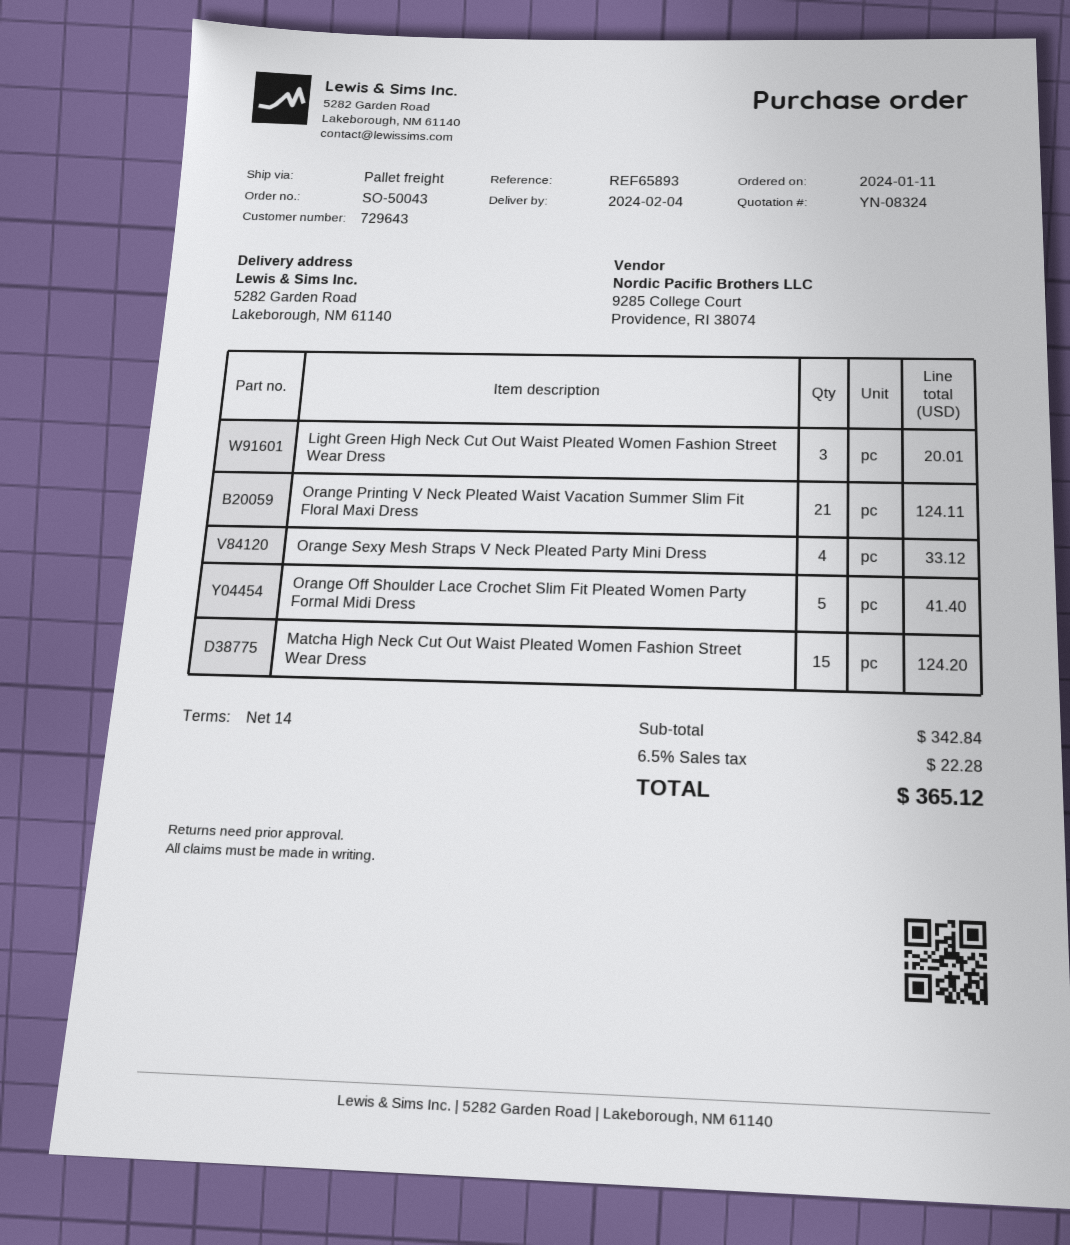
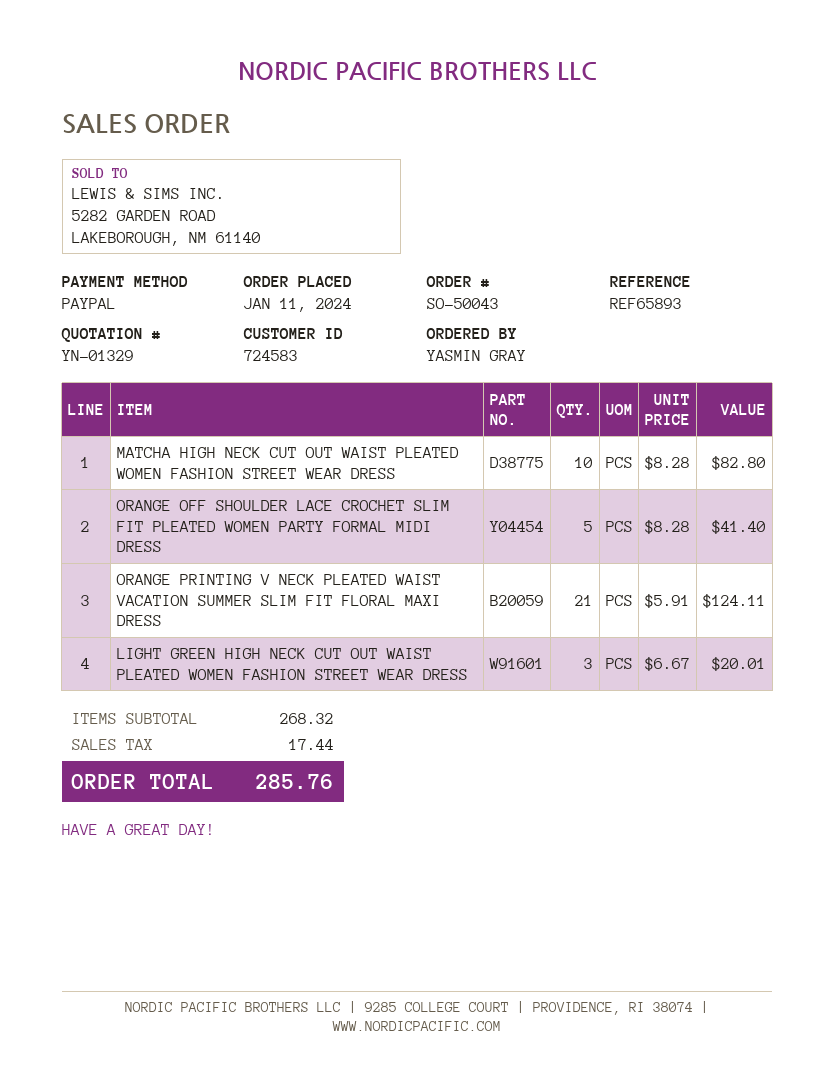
quote number: YN-08324 -> YN-01329
customer number: 729643 -> 724583
Orange Sexy Mesh Straps V Neck Pleated Party Mini Dress: 4 for 33.12 -> none
Matcha High Neck Cut Out Waist Pleated Women Fashion Street Wear Dress: 15 for 124.20 -> 10 for 82.80
subtotal: 342.84 -> 268.32
tax: 22.28 -> 17.44
total: 365.12 -> 285.76

